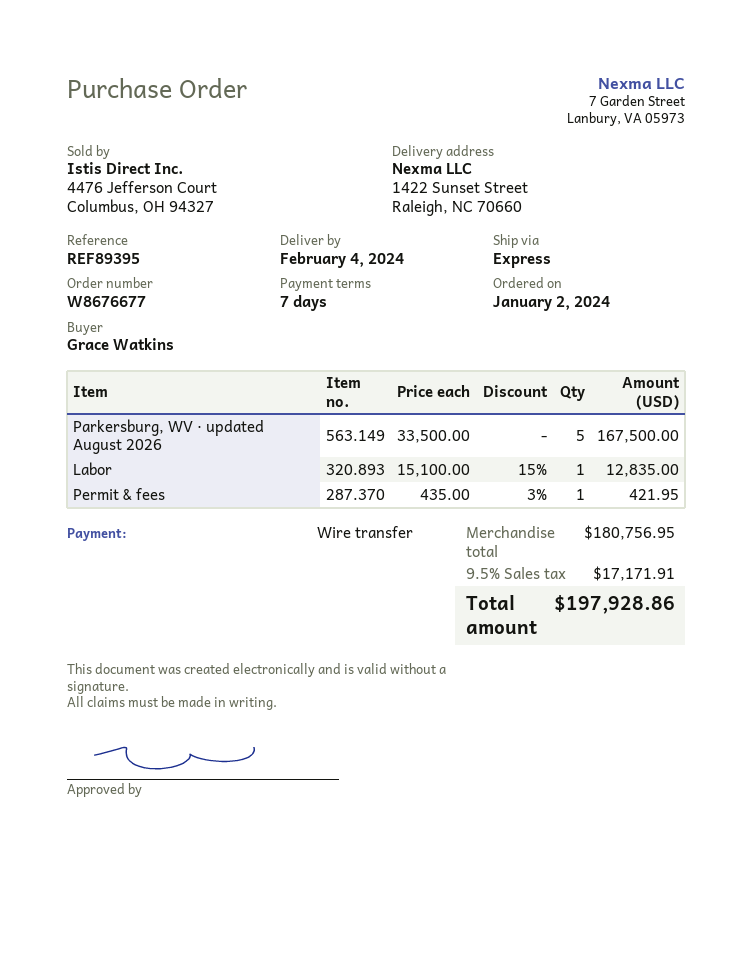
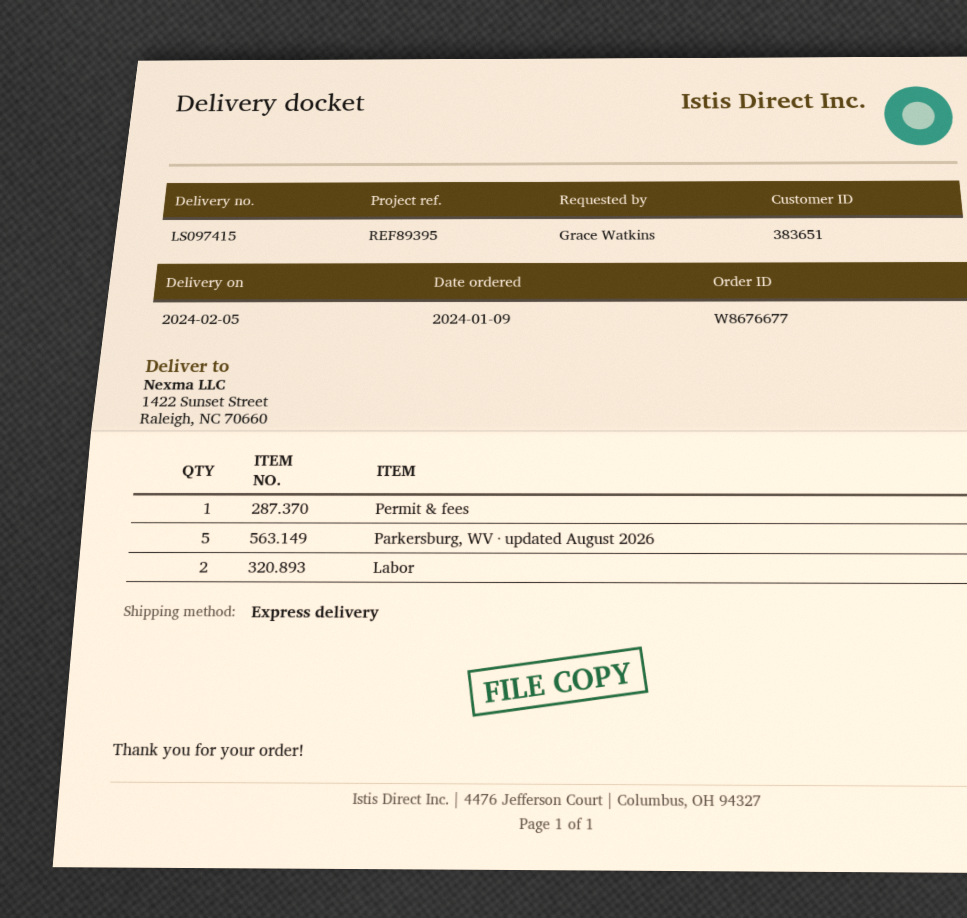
order date: 2024-01-02 -> 2024-01-09
delivery date: 2024-02-04 -> 2024-02-05
Labor: 1 -> 2

